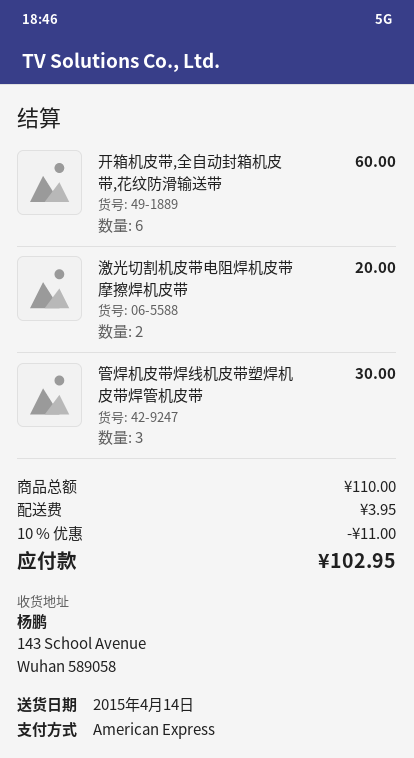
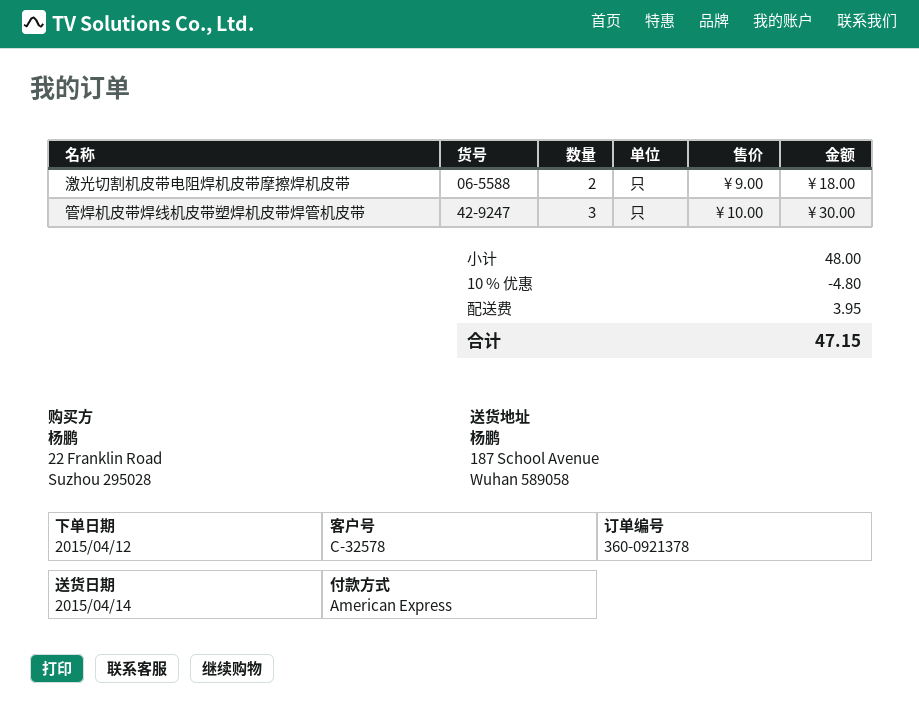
ship to: 143 School Avenue, Wuhan 589058 -> 187 School Avenue, Wuhan 589058
开箱机皮带,全自动封箱机皮带,花纹防滑输送带: 6 for 60.00 -> none
激光切割机皮带电阻焊机皮带摩擦焊机皮带: 2 for 20.00 -> 2 for 18.00
subtotal: 110.00 -> 48.00
discount: 10% = 11.00 -> 10% = 4.80
total: 102.95 -> 47.15

